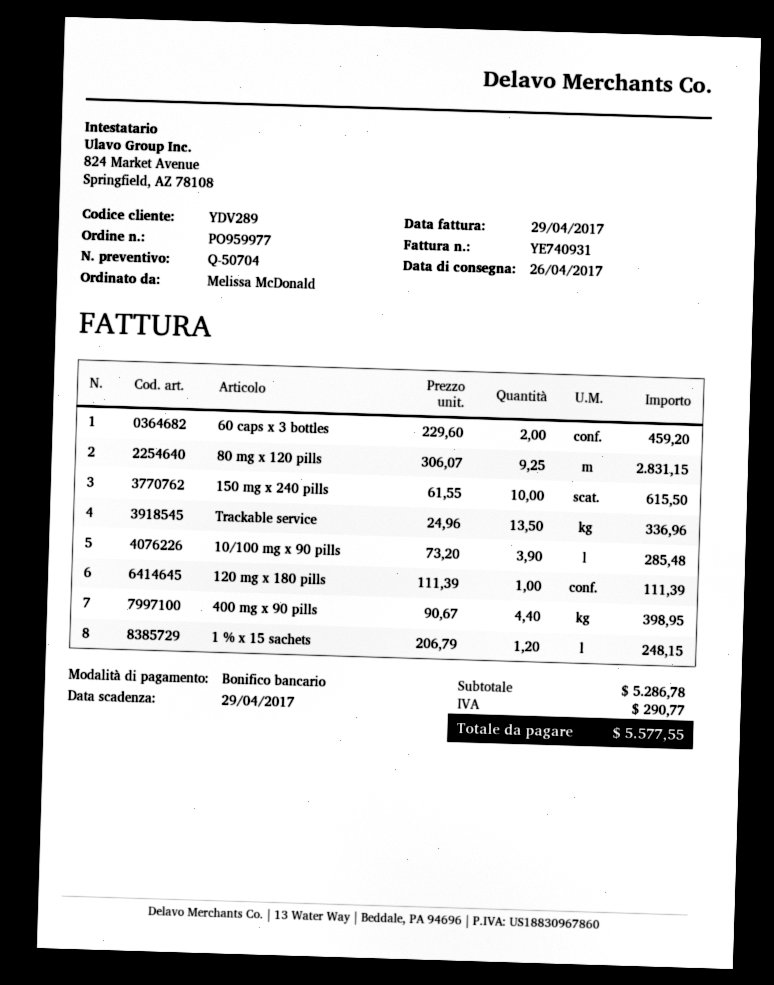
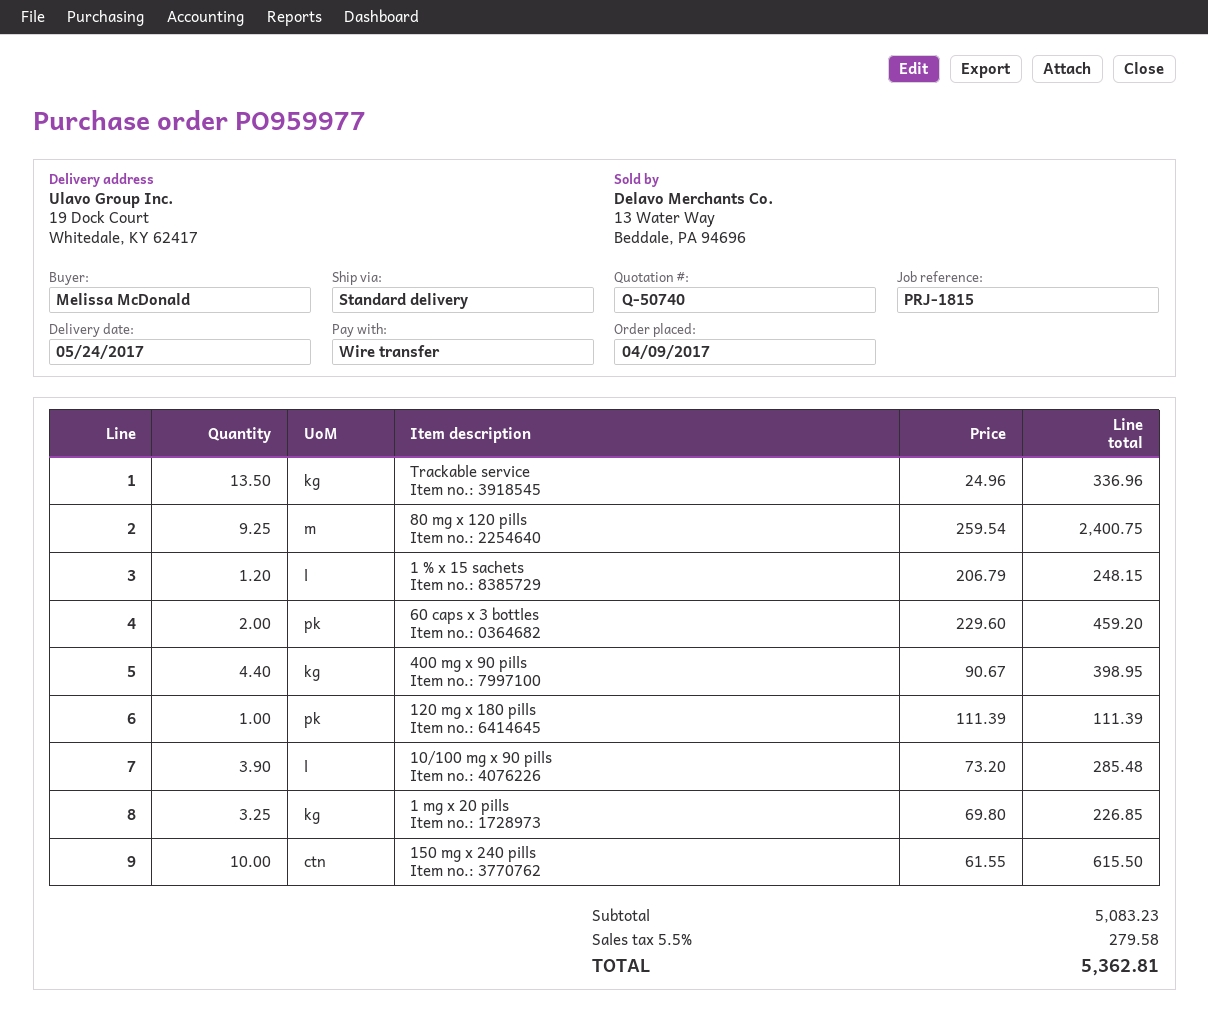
quote number: Q-50704 -> Q-50740
delivery date: 2017-04-26 -> 2017-05-24
80 mg x 120 pills: 9.25 x 306.07 = 2831.15 -> 9.25 x 259.54 = 2400.75
1 mg x 20 pills: none -> 3.25 x 69.80 = 226.85
subtotal: 5286.78 -> 5083.23
tax: 290.77 -> 279.58
total: 5577.55 -> 5362.81

